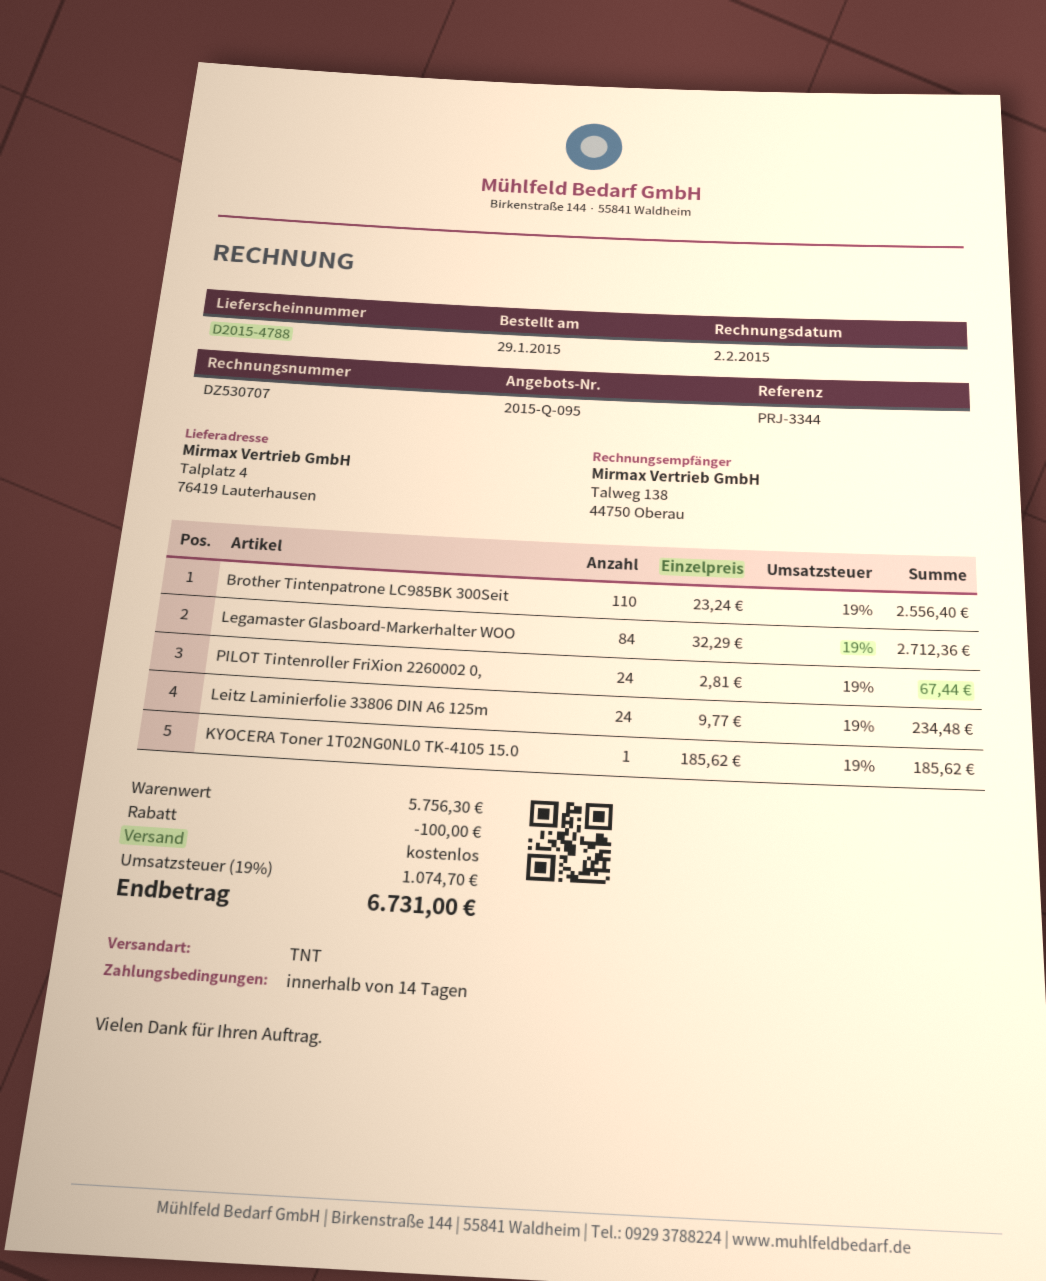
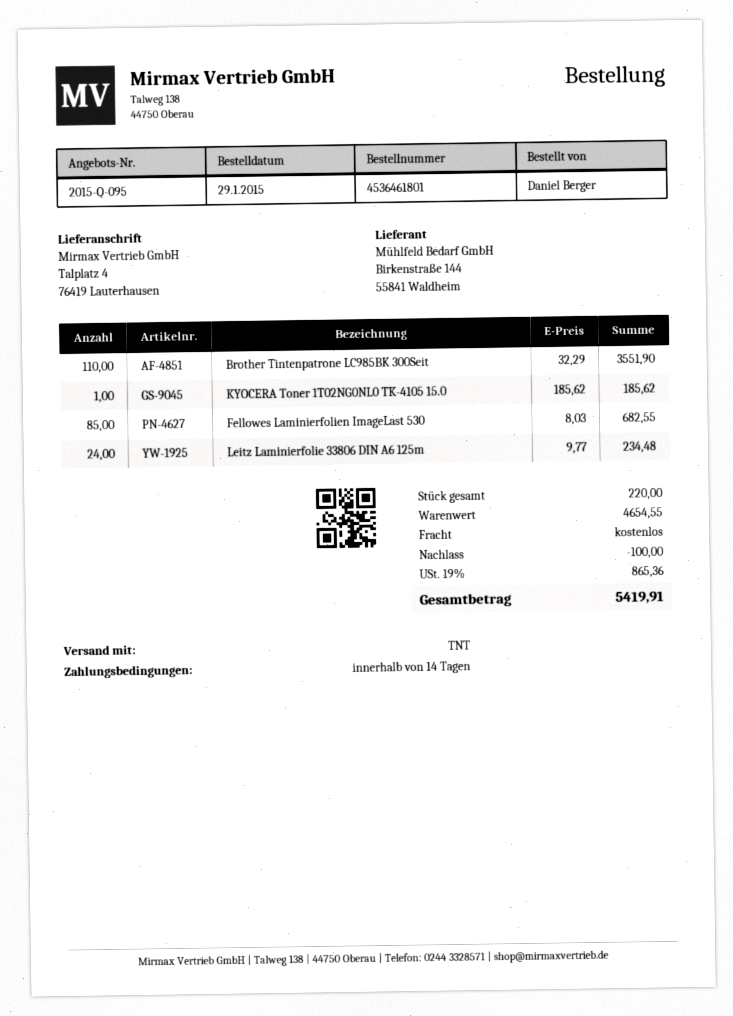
Brother Tintenpatrone LC985BK 300Seit: 110 x 23.24 = 2556.40 -> 110 x 32.29 = 3551.90
Legamaster Glasboard-Markerhalter WOO: 84 x 32.29 = 2712.36 -> none
PILOT Tintenroller FriXion 2260002 0,: 24 x 2.81 = 67.44 -> none
Fellowes Laminierfolien ImageLast 530: none -> 85 x 8.03 = 682.55
subtotal: 5756.30 -> 4654.55
tax: 19% = 1074.70 -> 19% = 865.36
total: 6731.00 -> 5419.91

